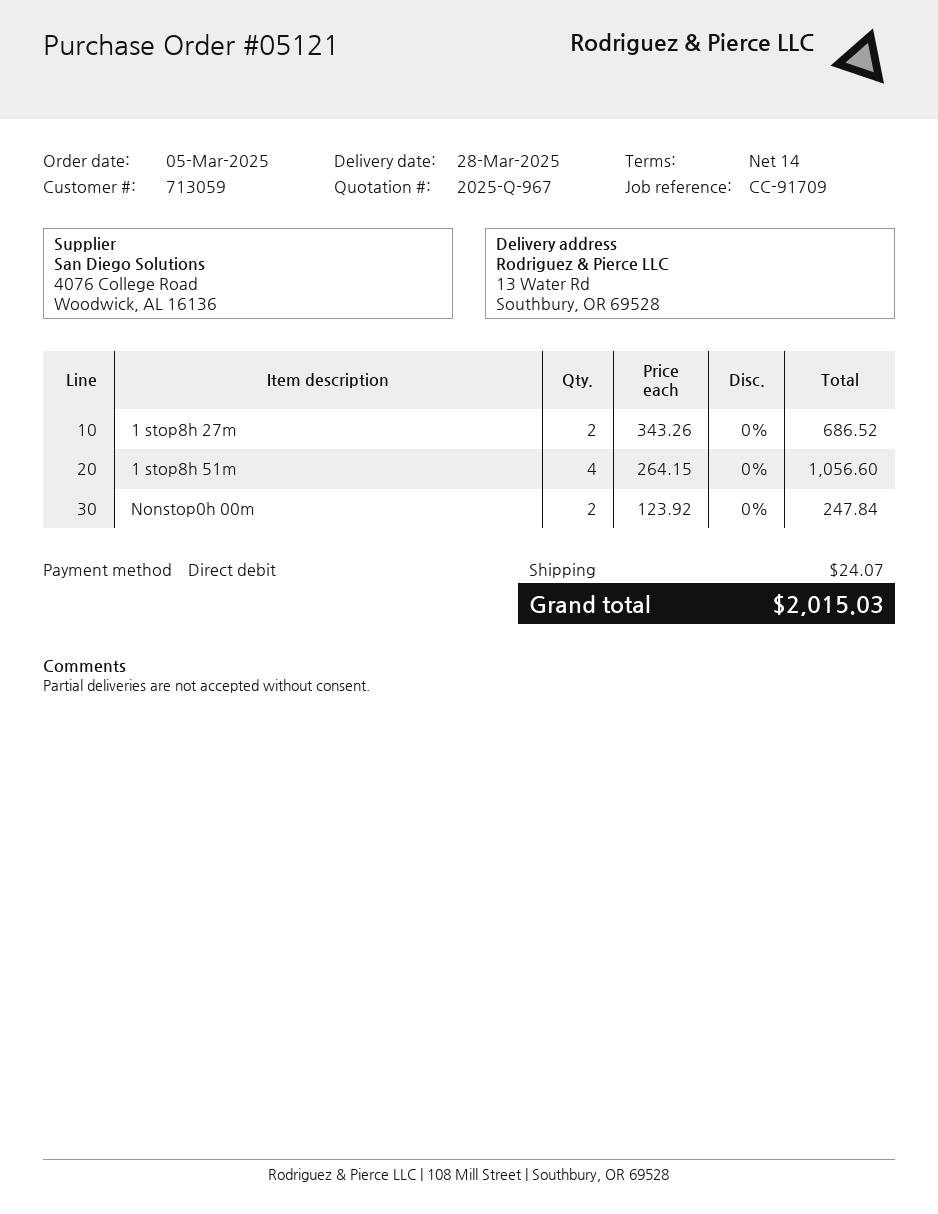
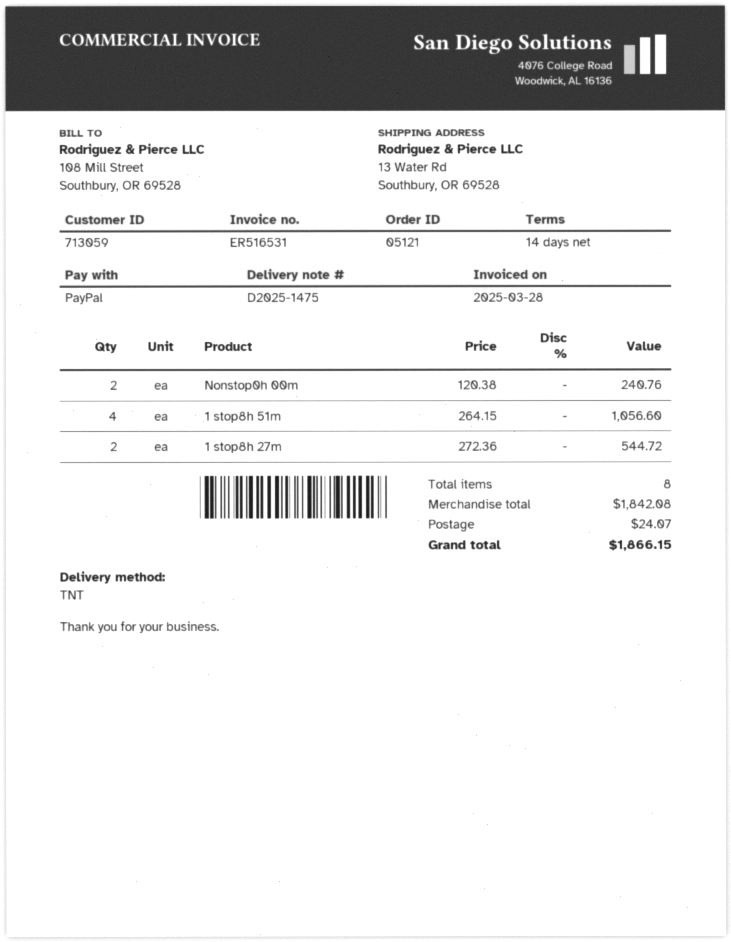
payment method: direct debit -> PayPal
1 stop8h 27m: 2 x 343.26 = 686.52 -> 2 x 272.36 = 544.72
Nonstop0h 00m: 2 x 123.92 = 247.84 -> 2 x 120.38 = 240.76
total: 2015.03 -> 1866.15

